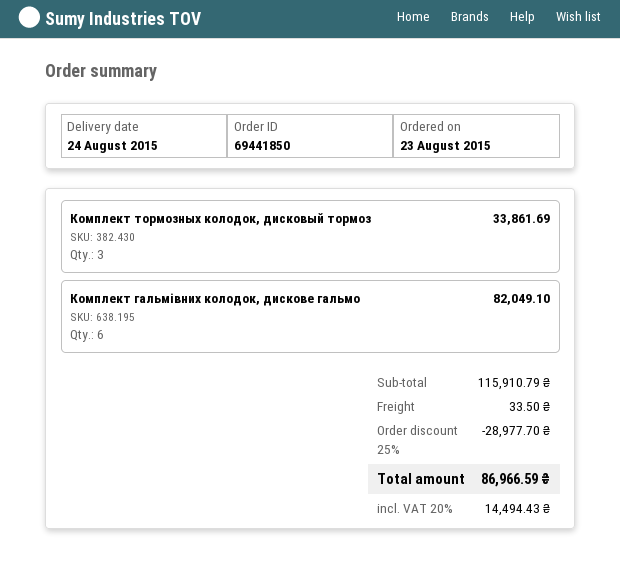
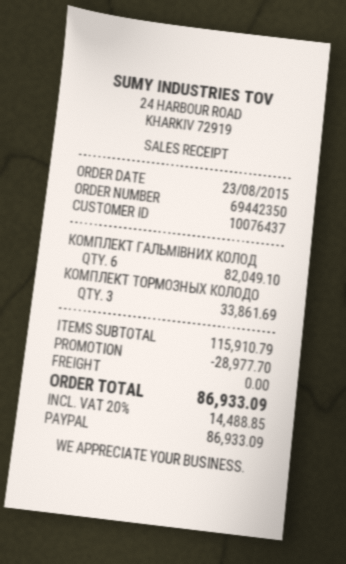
order number: 69441850 -> 69442350
shipping: 33.50 -> 0.00
tax: 20% = 14494.43 -> 20% = 14488.85
total: 86966.59 -> 86933.09

